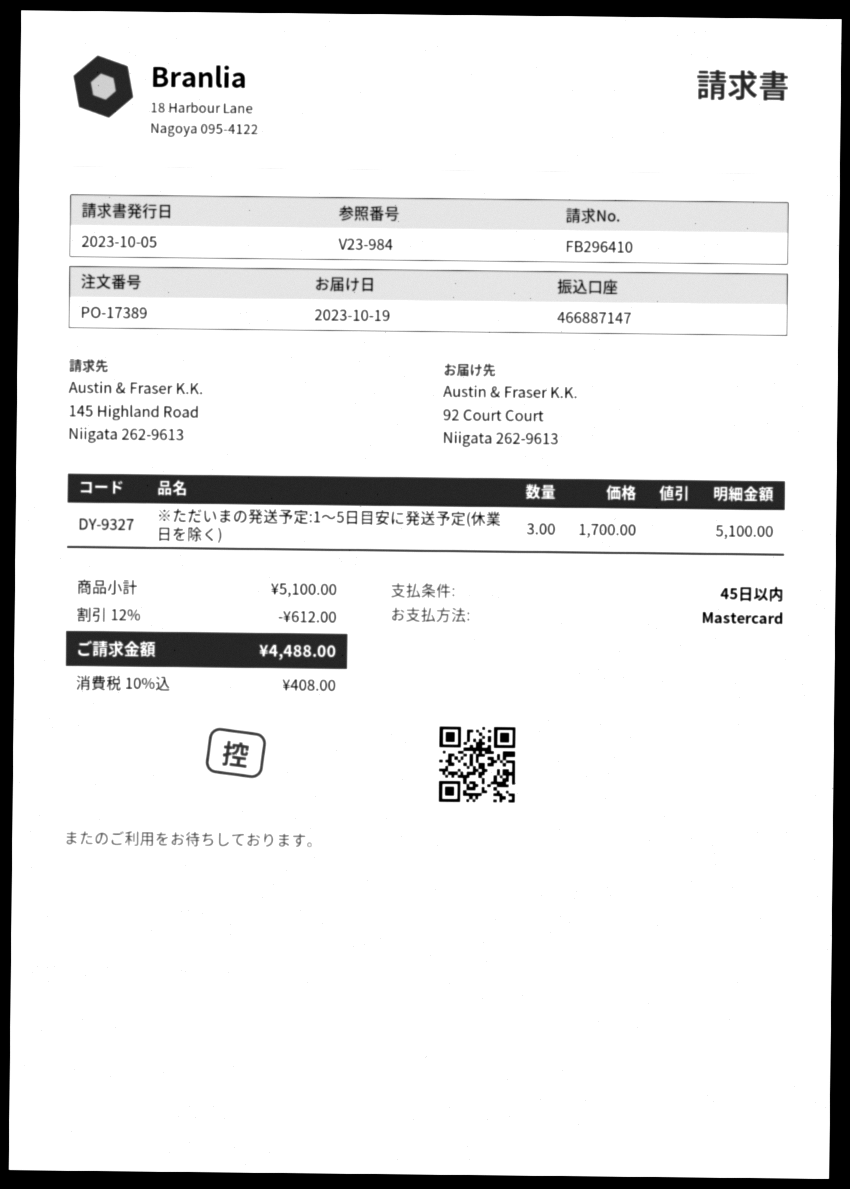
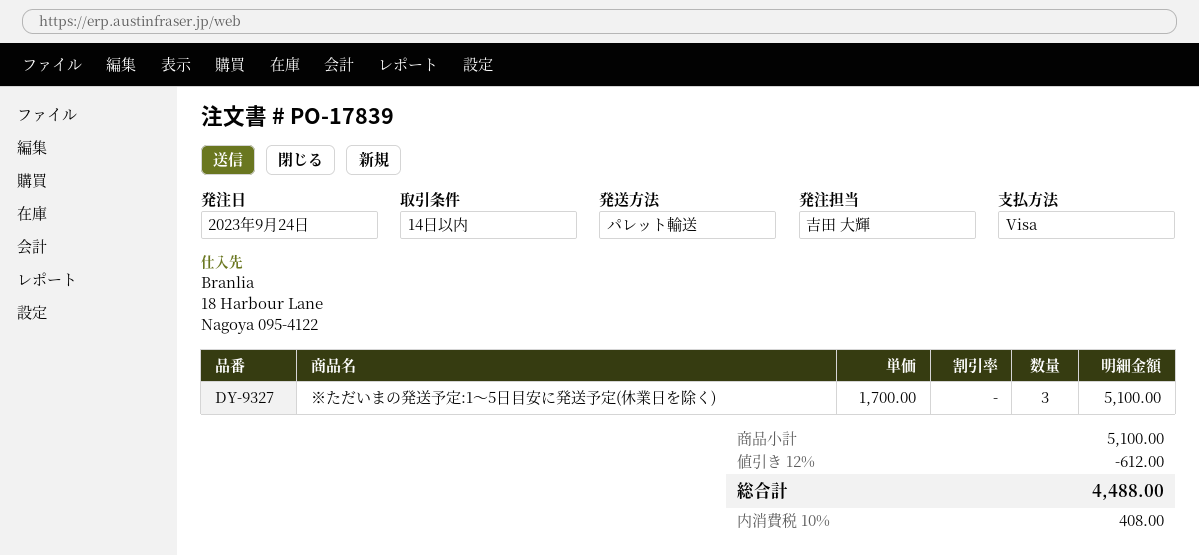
order number: PO-17389 -> PO-17839
payment terms: 45 days -> 14 days
payment method: Mastercard -> Visa

